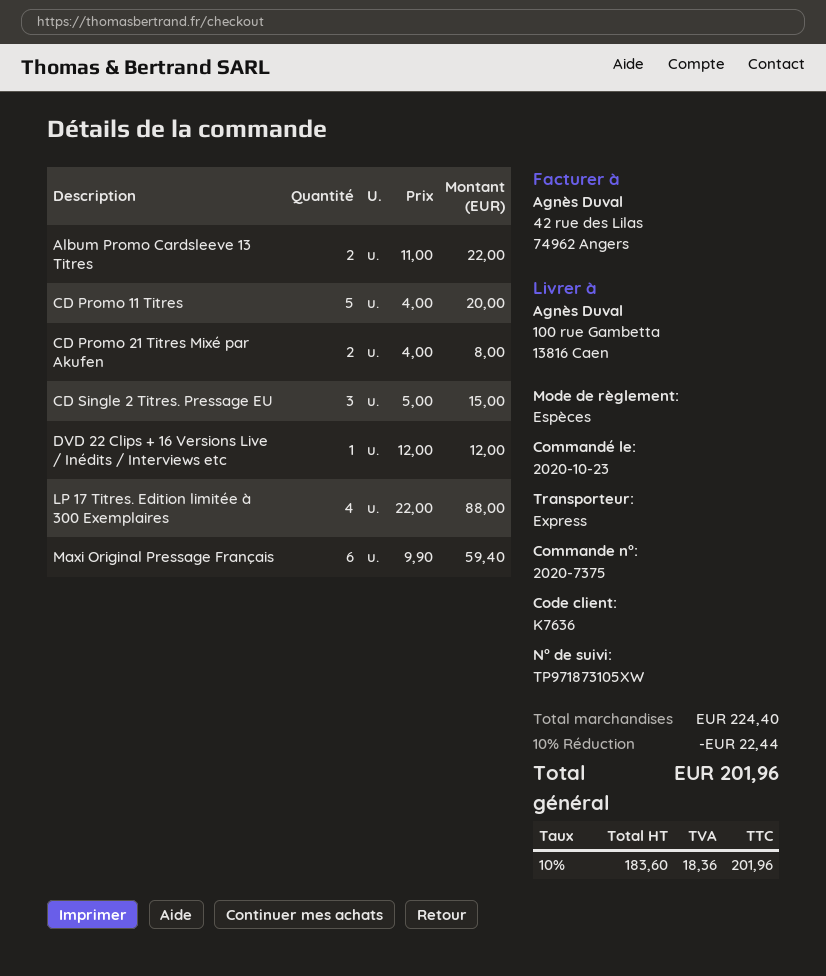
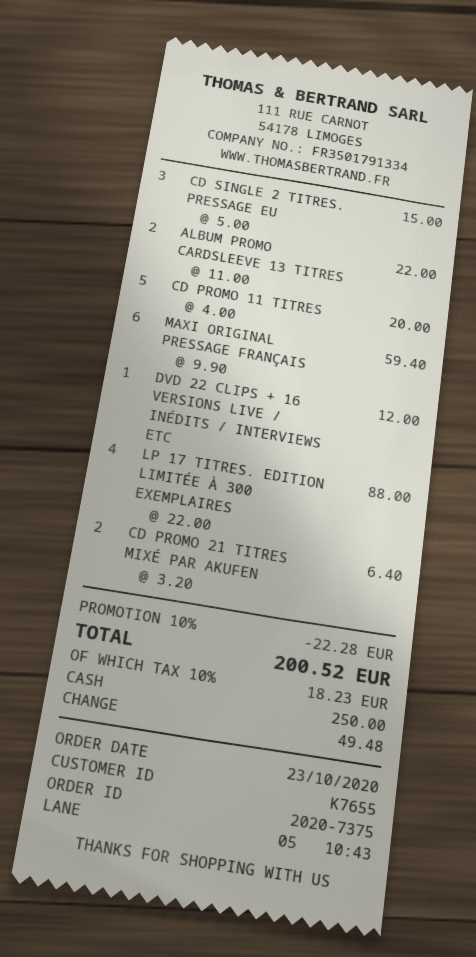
customer number: K7636 -> K7655
CD Promo 21 Titres Mixé par Akufen: 2 x 4.00 = 8.00 -> 2 x 3.20 = 6.40
discount: 10% = 22.44 -> 10% = 22.28
tax: 10% = 18.36 -> 10% = 18.23
total: 201.96 -> 200.52

